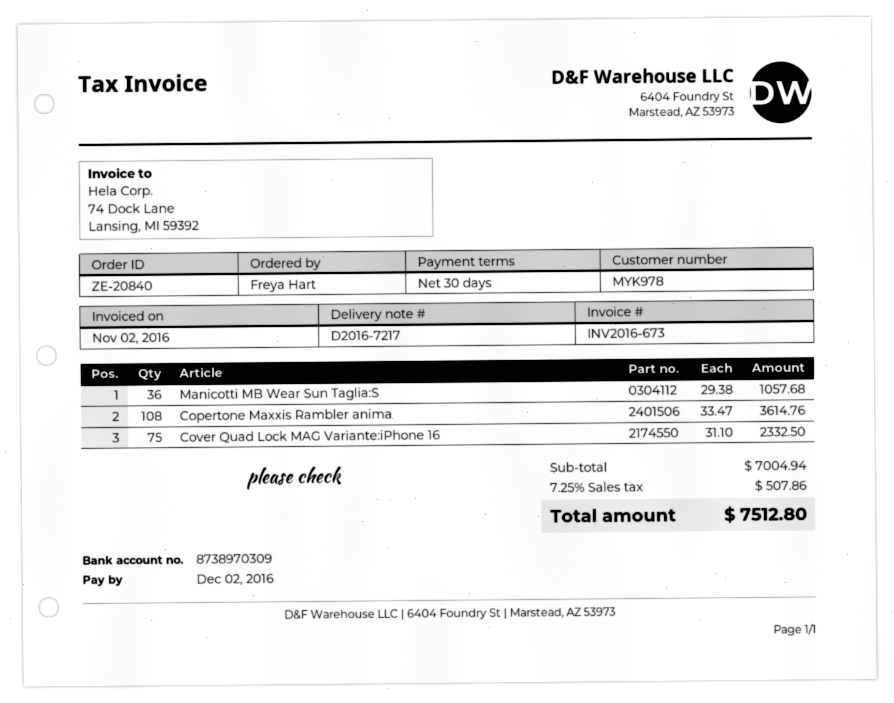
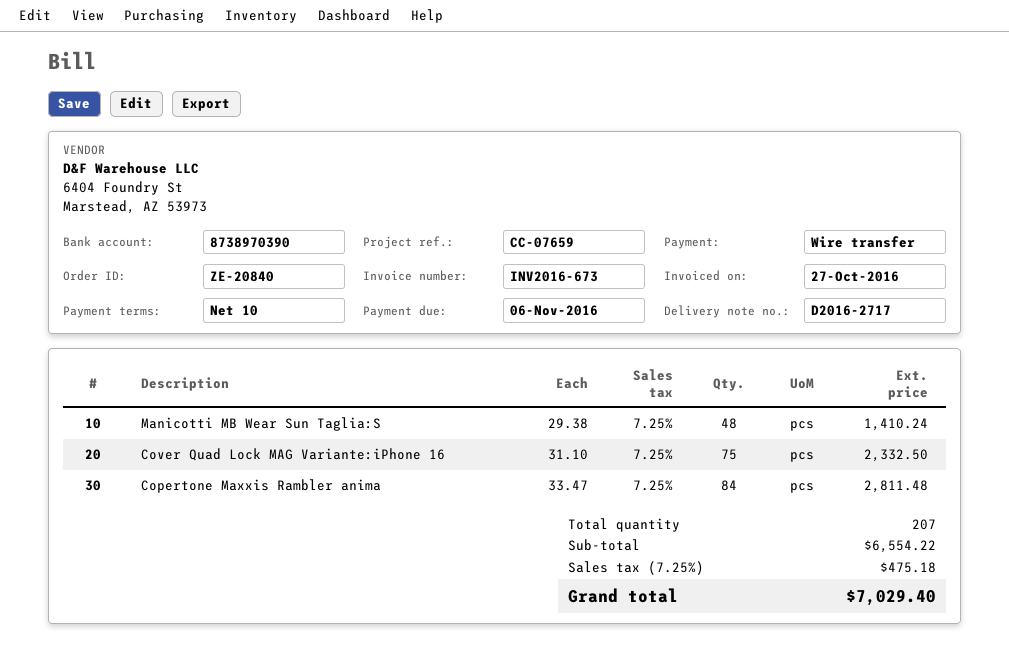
delivery note number: D2016-7217 -> D2016-2717
invoice date: 2016-11-02 -> 2016-10-27
payment terms: 30 days -> 10 days
due date: 2016-12-02 -> 2016-11-06
bank account: 8738970309 -> 8738970390
Manicotti MB Wear Sun Taglia:S: 36 x 29.38 = 1057.68 -> 48 x 29.38 = 1410.24
Copertone Maxxis Rambler anima: 108 x 33.47 = 3614.76 -> 84 x 33.47 = 2811.48
subtotal: 7004.94 -> 6554.22
tax: 7.25% = 507.86 -> 7.25% = 475.18
total: 7512.80 -> 7029.40

